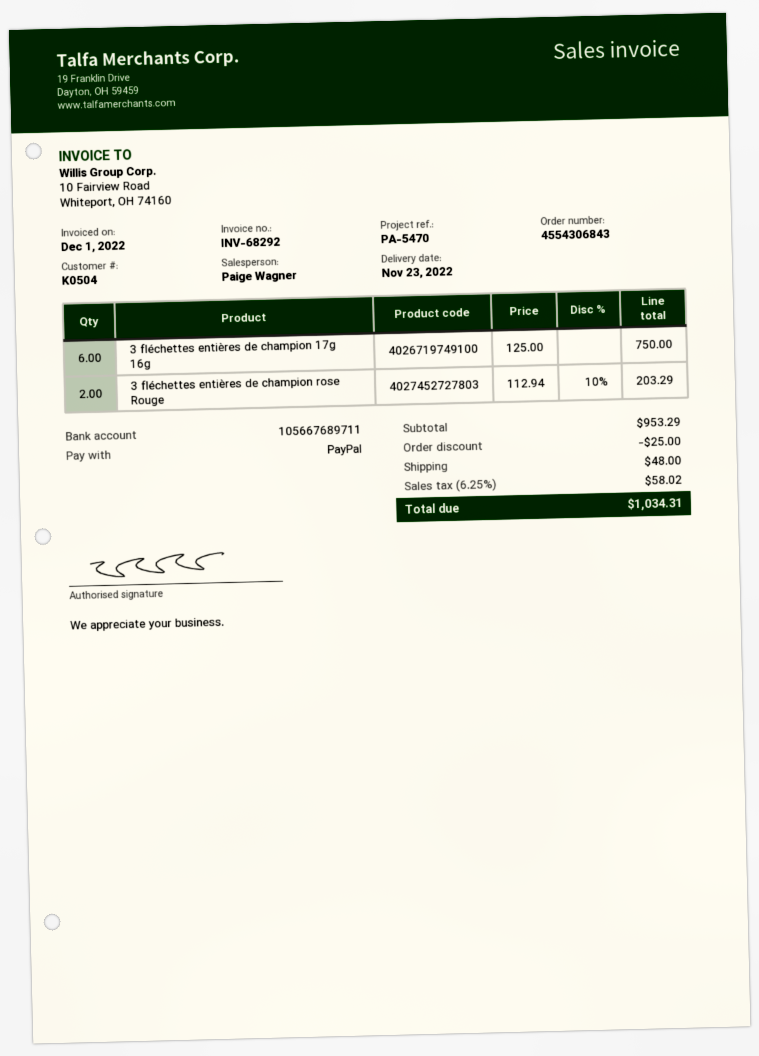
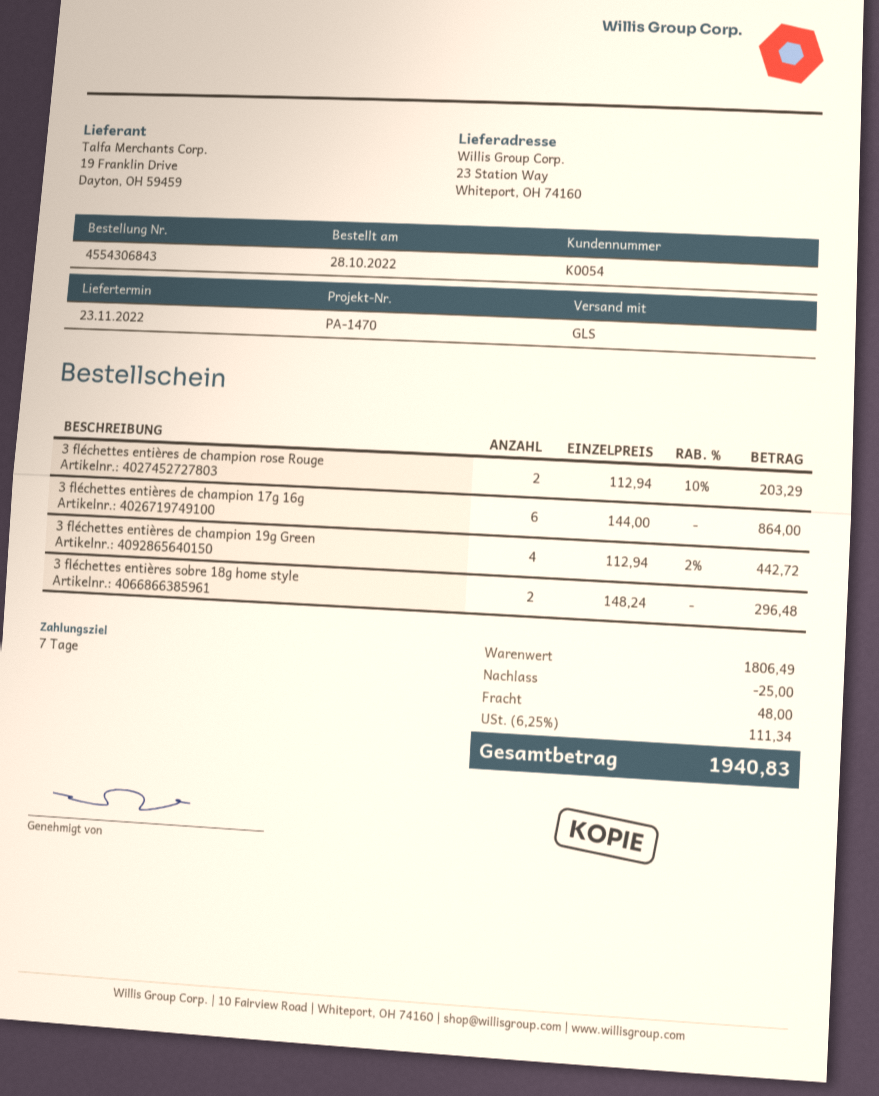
customer number: K0504 -> K0054
reference: PA-5470 -> PA-1470
3 fléchettes entières de champion 17g 16g: 6 x 125.00 = 750.00 -> 6 x 144.00 = 864.00
3 fléchettes entières de champion 19g Green: none -> 4 x 112.94 - 2% = 442.72
3 fléchettes entières sobre 18g home style: none -> 2 x 148.24 = 296.48
subtotal: 953.29 -> 1806.49
tax: 6.25% = 58.02 -> 6.25% = 111.34
total: 1034.31 -> 1940.83

